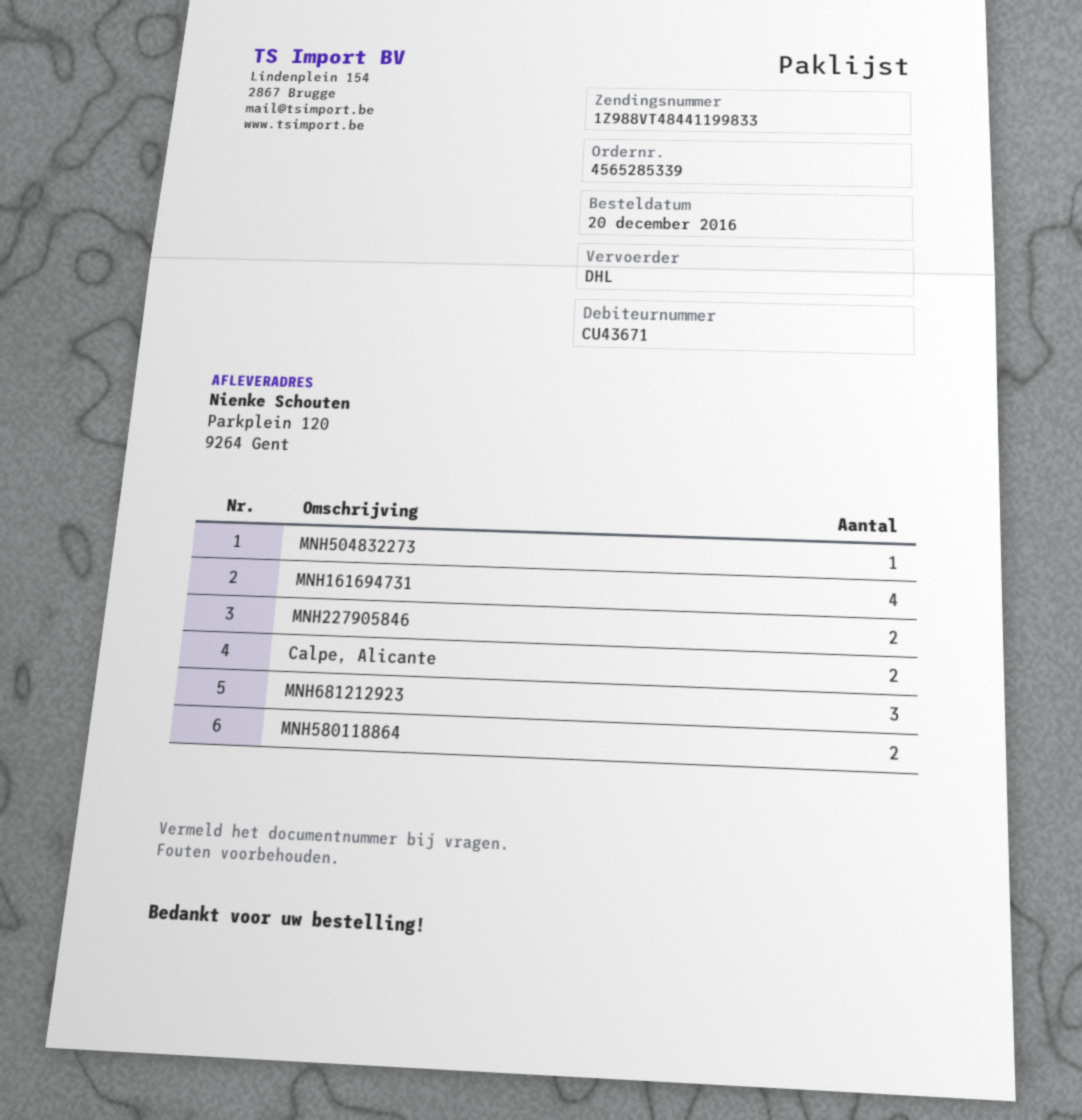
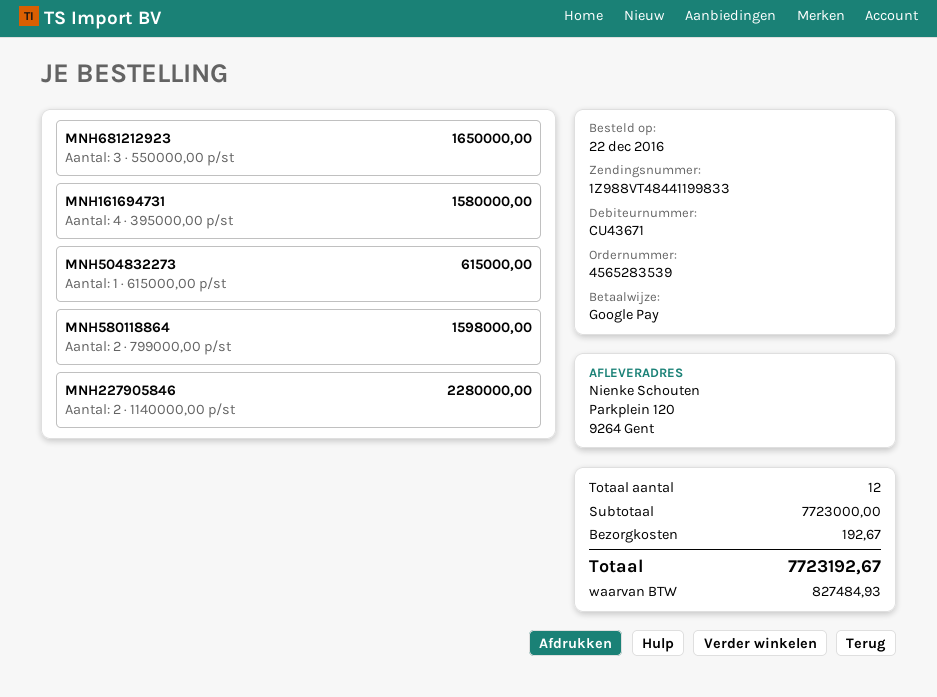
order number: 4565285339 -> 4565283539
order date: 2016-12-20 -> 2016-12-22
Calpe, Alicante: 2 -> none

